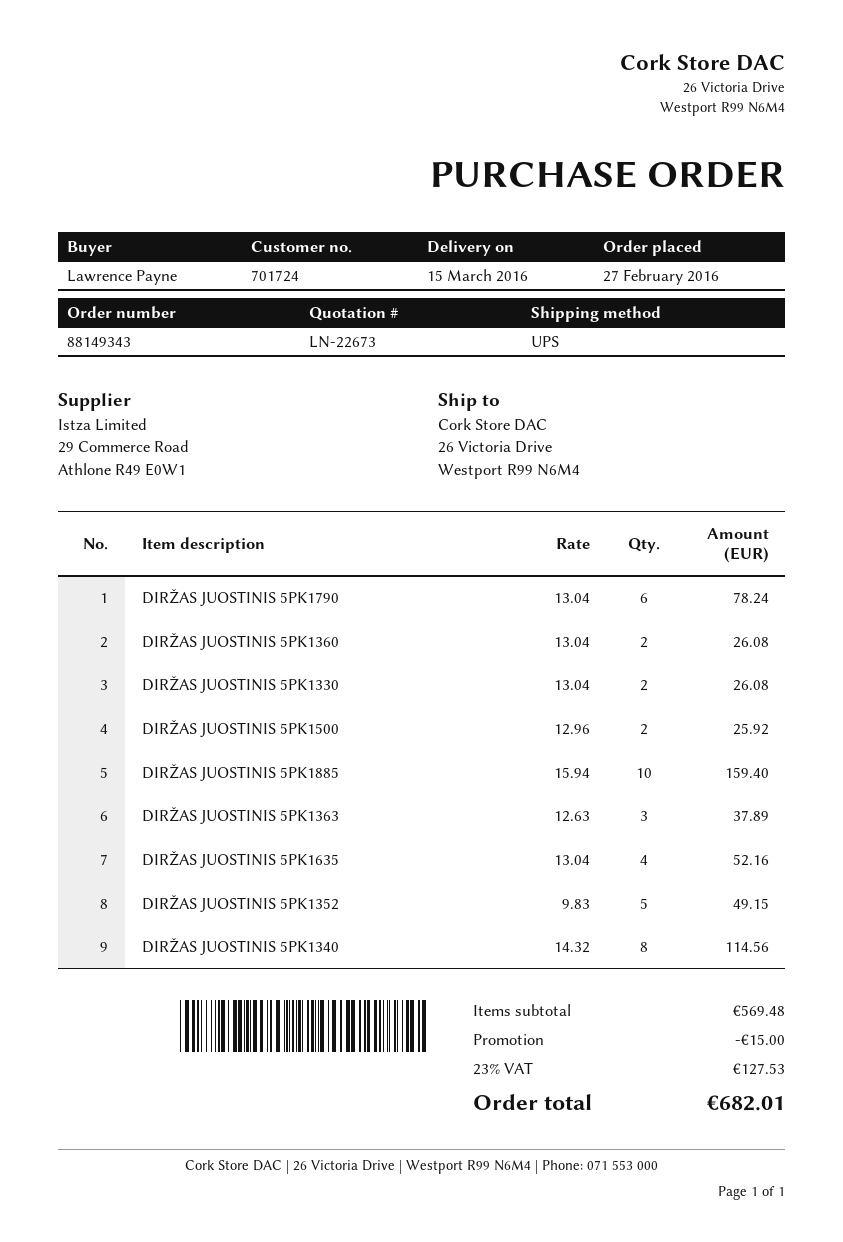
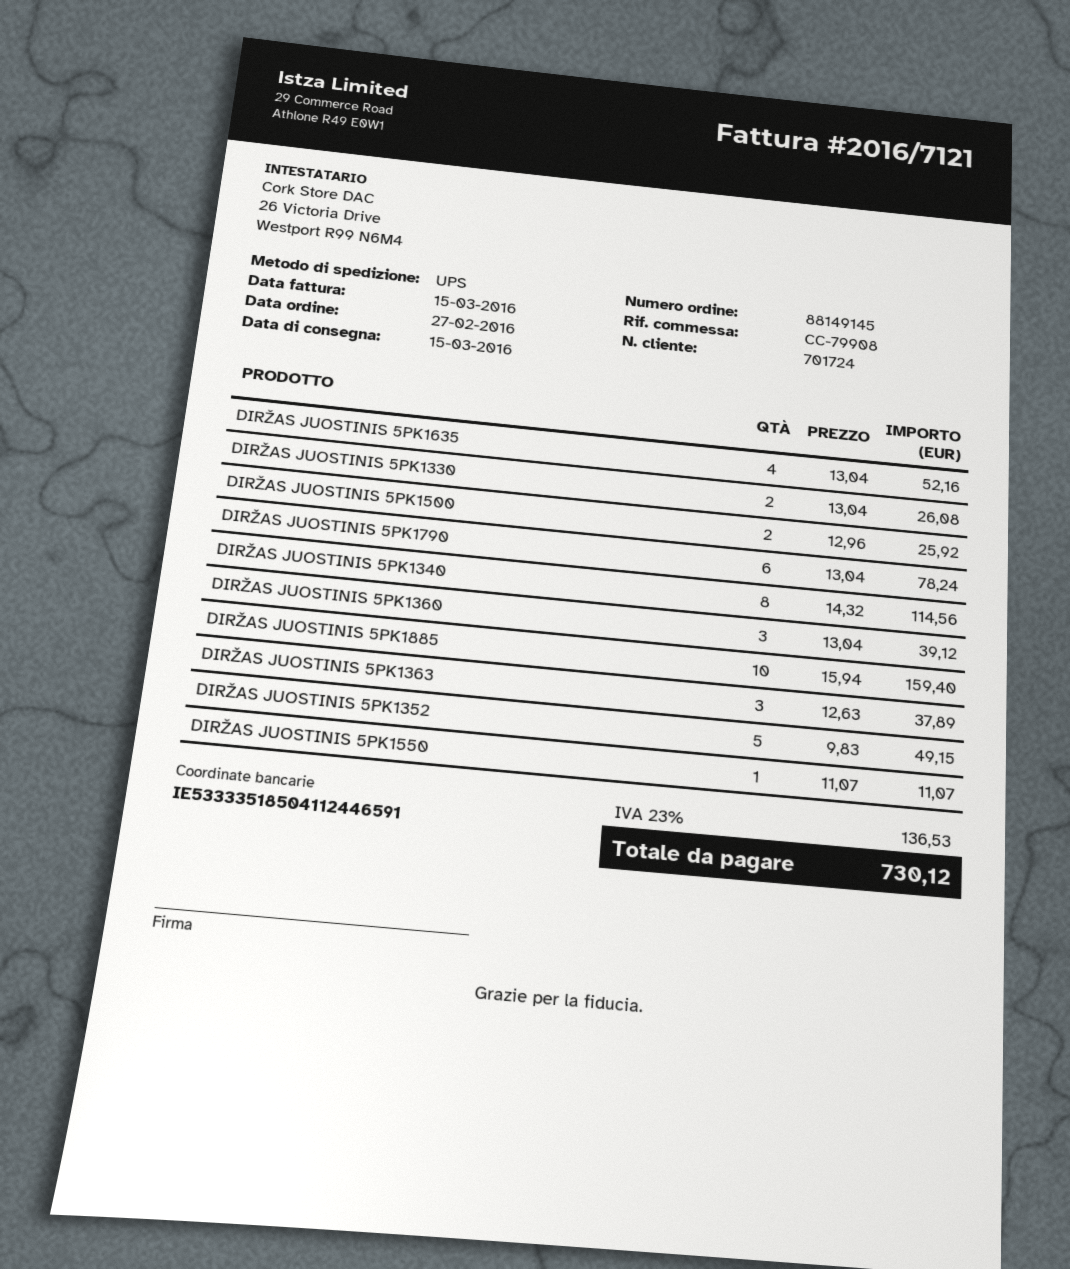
order number: 88149343 -> 88149145
DIRŽAS JUOSTINIS 5PK1360: 2 x 13.04 = 26.08 -> 3 x 13.04 = 39.12
DIRŽAS JUOSTINIS 5PK1550: none -> 1 x 11.07 = 11.07
discount: 15.00 -> none
tax: 23% = 127.53 -> 23% = 136.53
total: 682.01 -> 730.12

